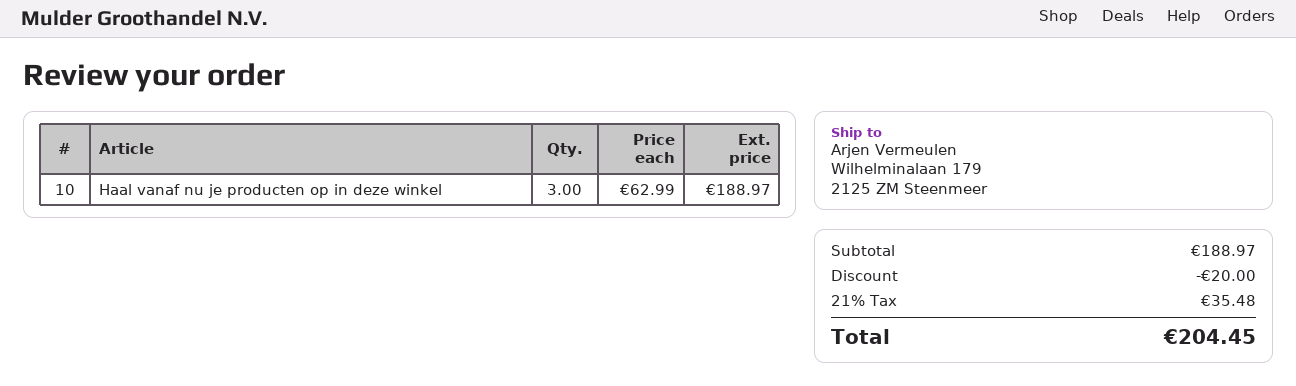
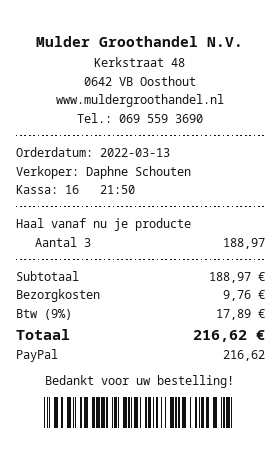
discount: 20.00 -> none
shipping: none -> 9.76
tax: 21% = 35.48 -> 9% = 17.89
total: 204.45 -> 216.62

